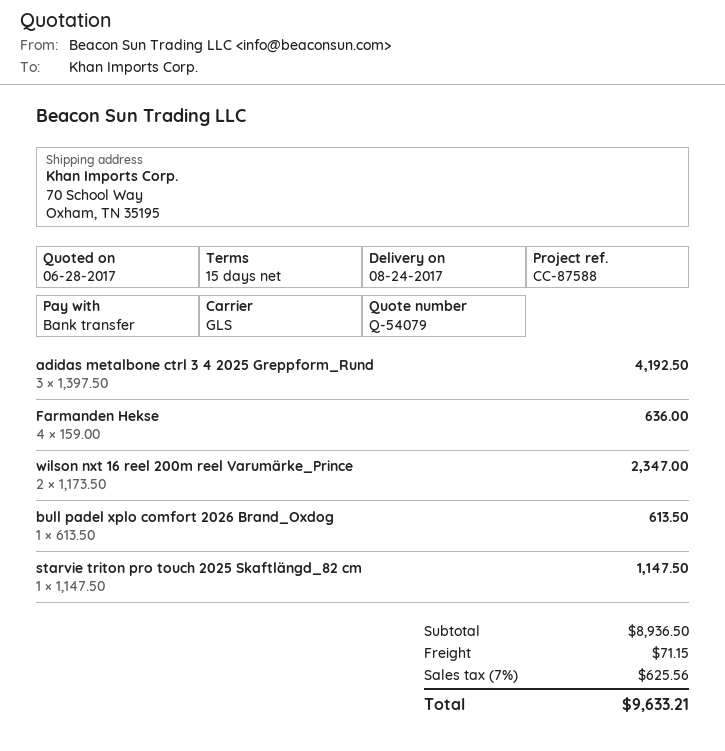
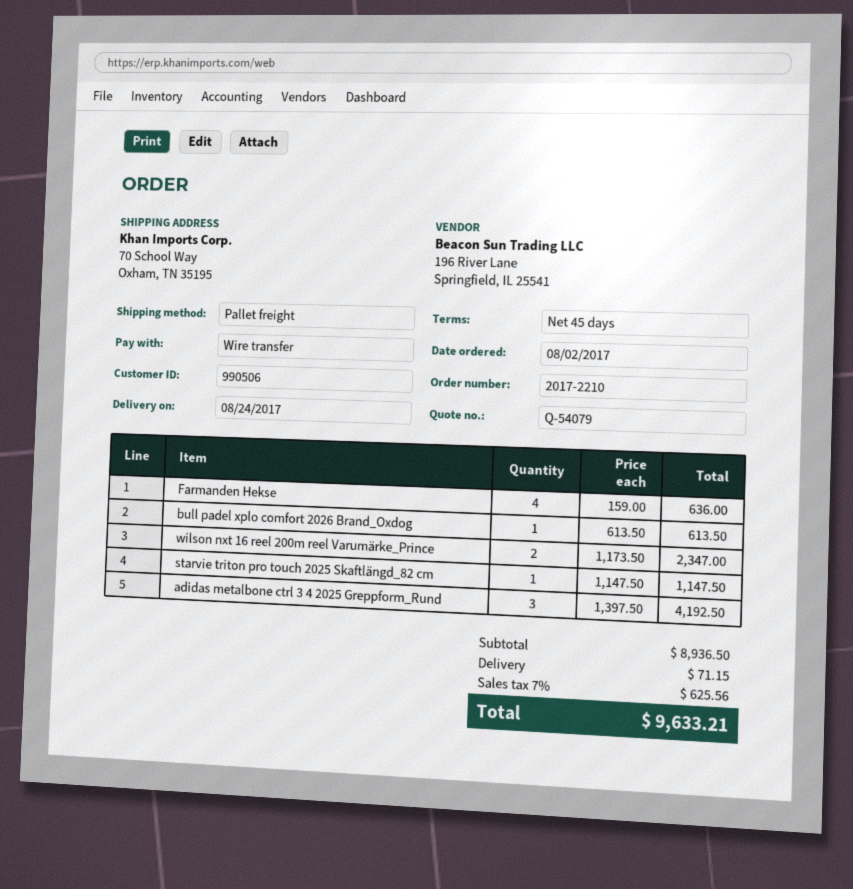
payment terms: 15 days -> 45 days
shipping method: GLS -> pallet freight

